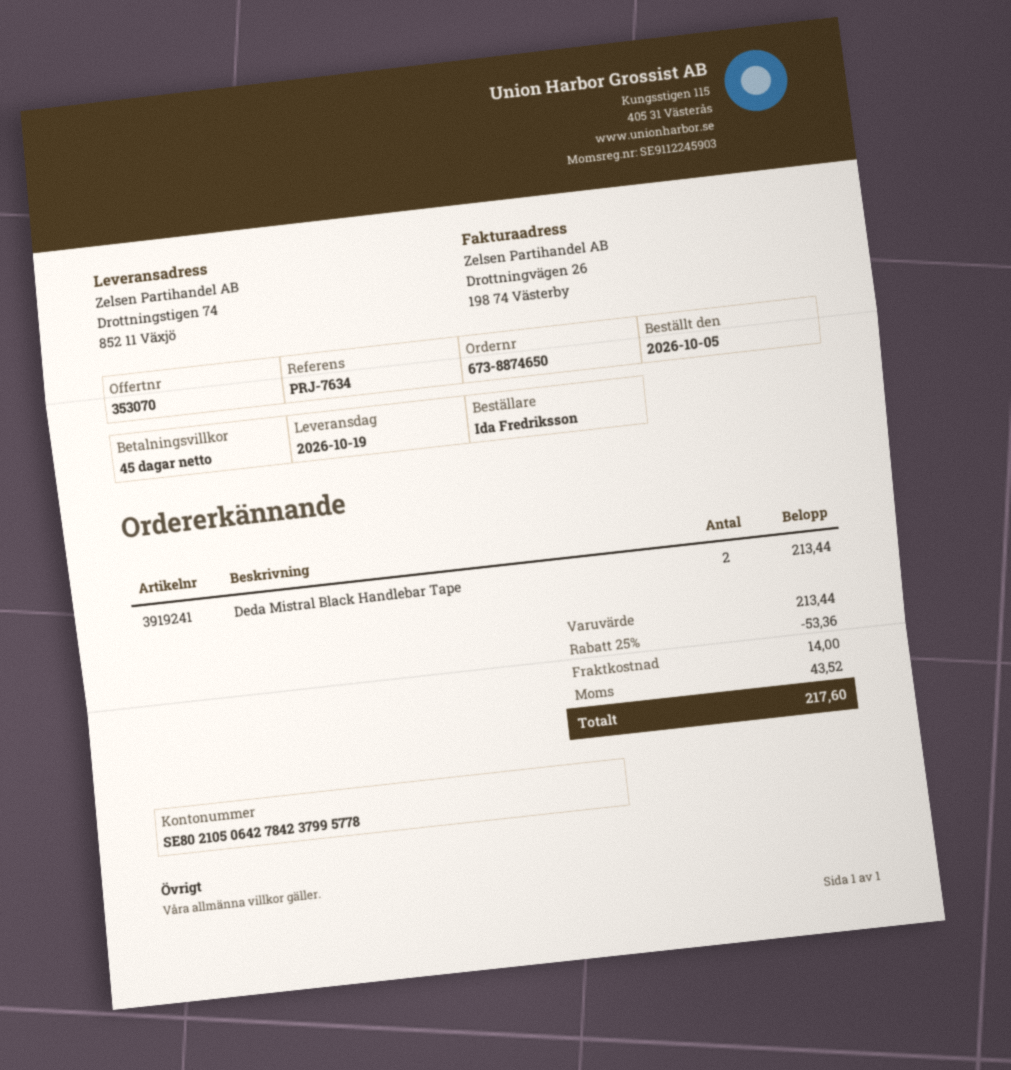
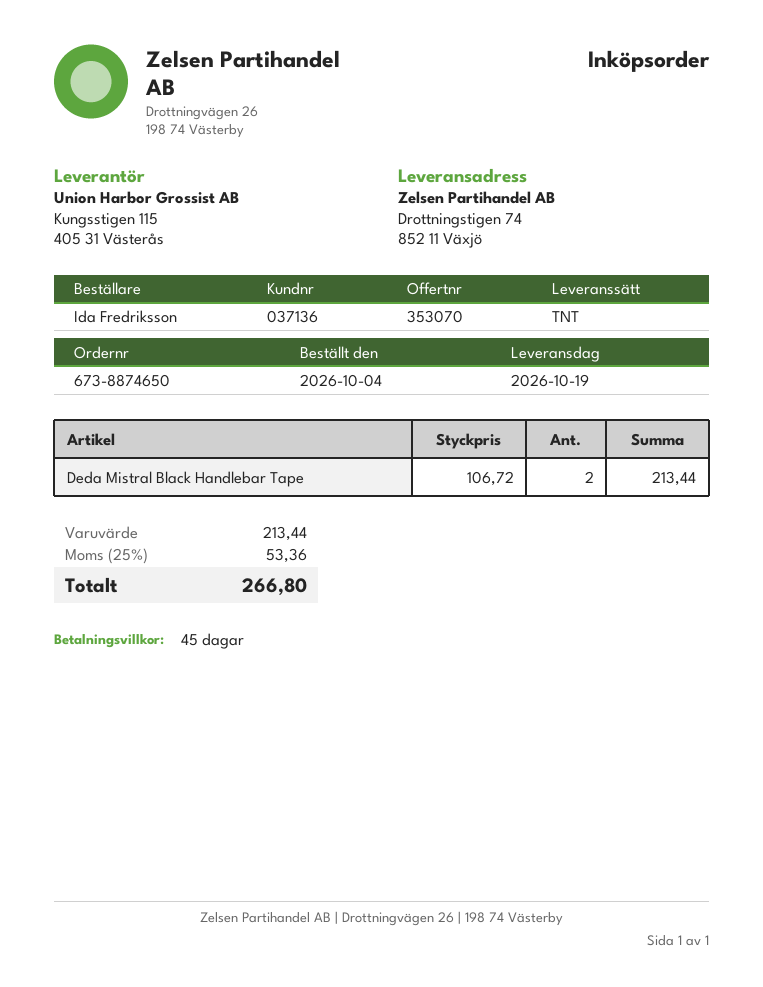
order date: 2026-10-05 -> 2026-10-04
discount: 25% = 53.36 -> none
shipping: 14.00 -> none
tax: 43.52 -> 53.36
total: 217.60 -> 266.80

